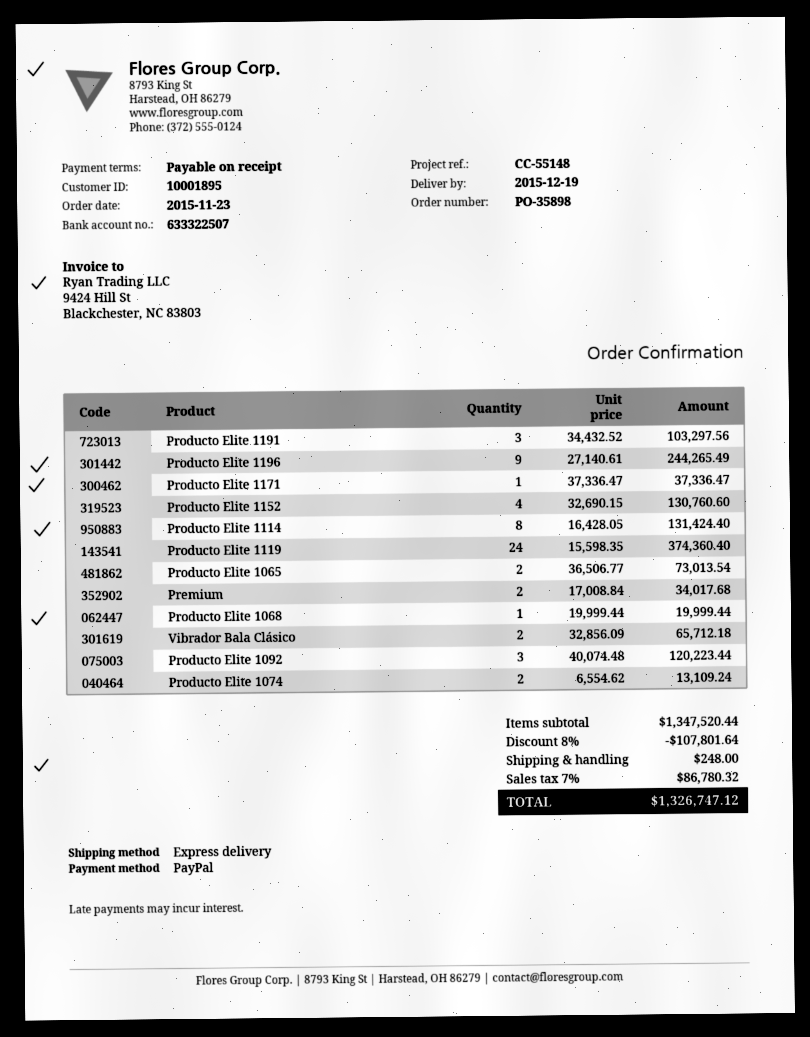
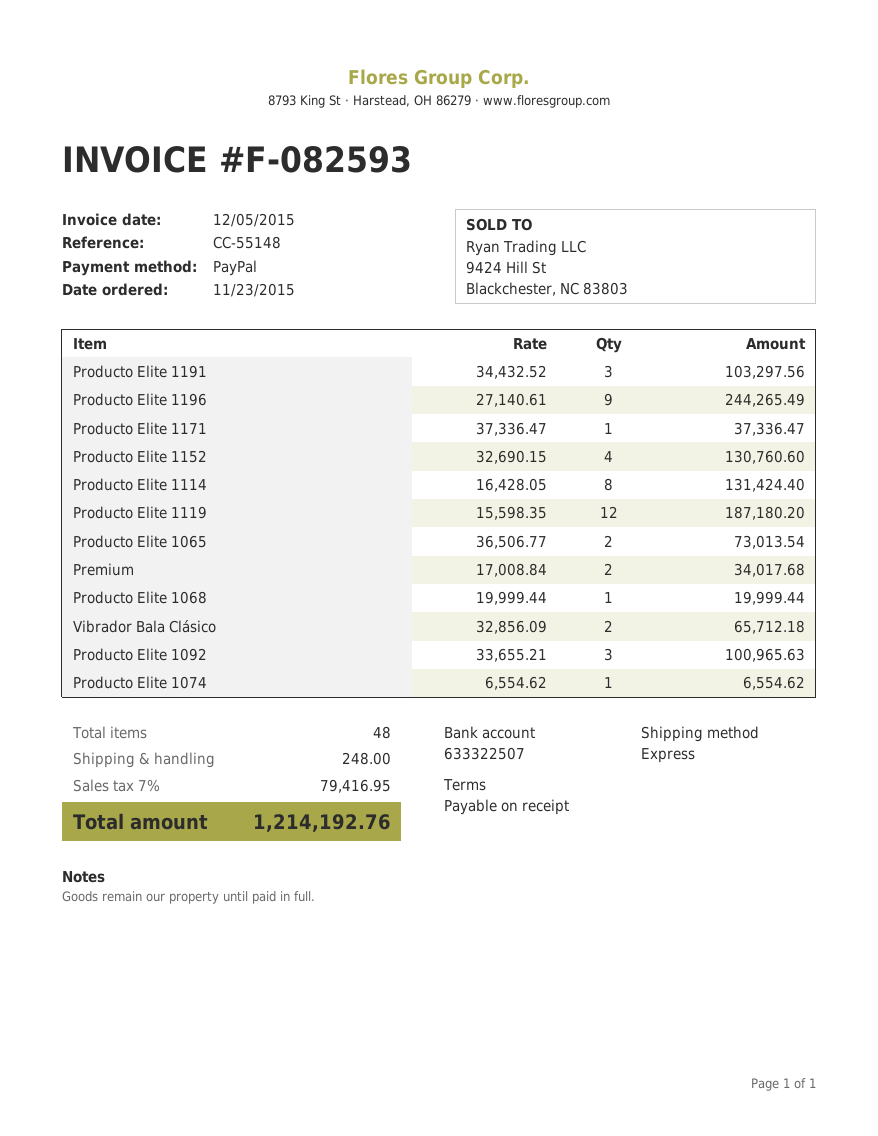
Producto Elite 1119: 24 x 15598.35 = 374360.40 -> 12 x 15598.35 = 187180.20
Producto Elite 1092: 3 x 40074.48 = 120223.44 -> 3 x 33655.21 = 100965.63
Producto Elite 1074: 2 x 6554.62 = 13109.24 -> 1 x 6554.62 = 6554.62
discount: 8% = 107801.64 -> none
tax: 7% = 86780.32 -> 7% = 79416.95
total: 1326747.12 -> 1214192.76

